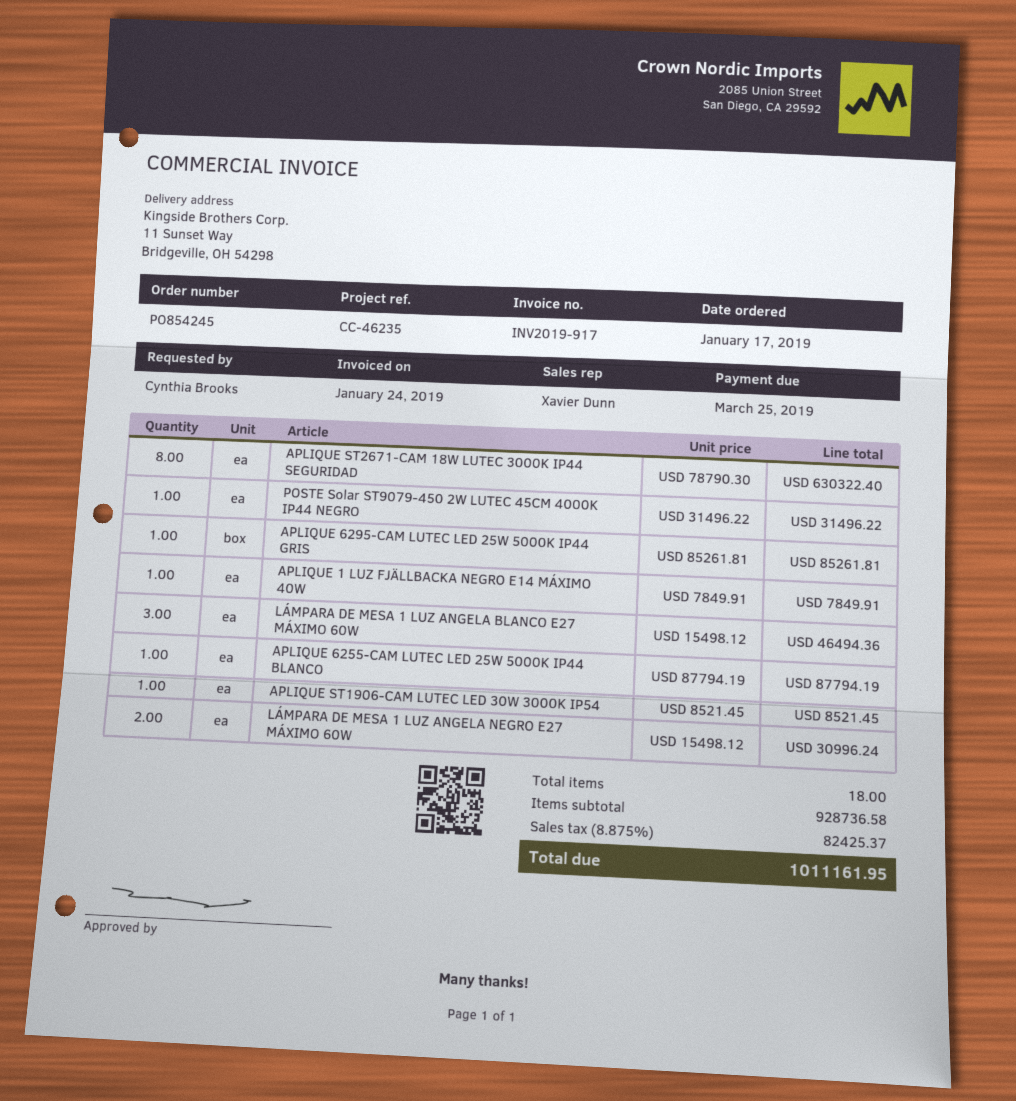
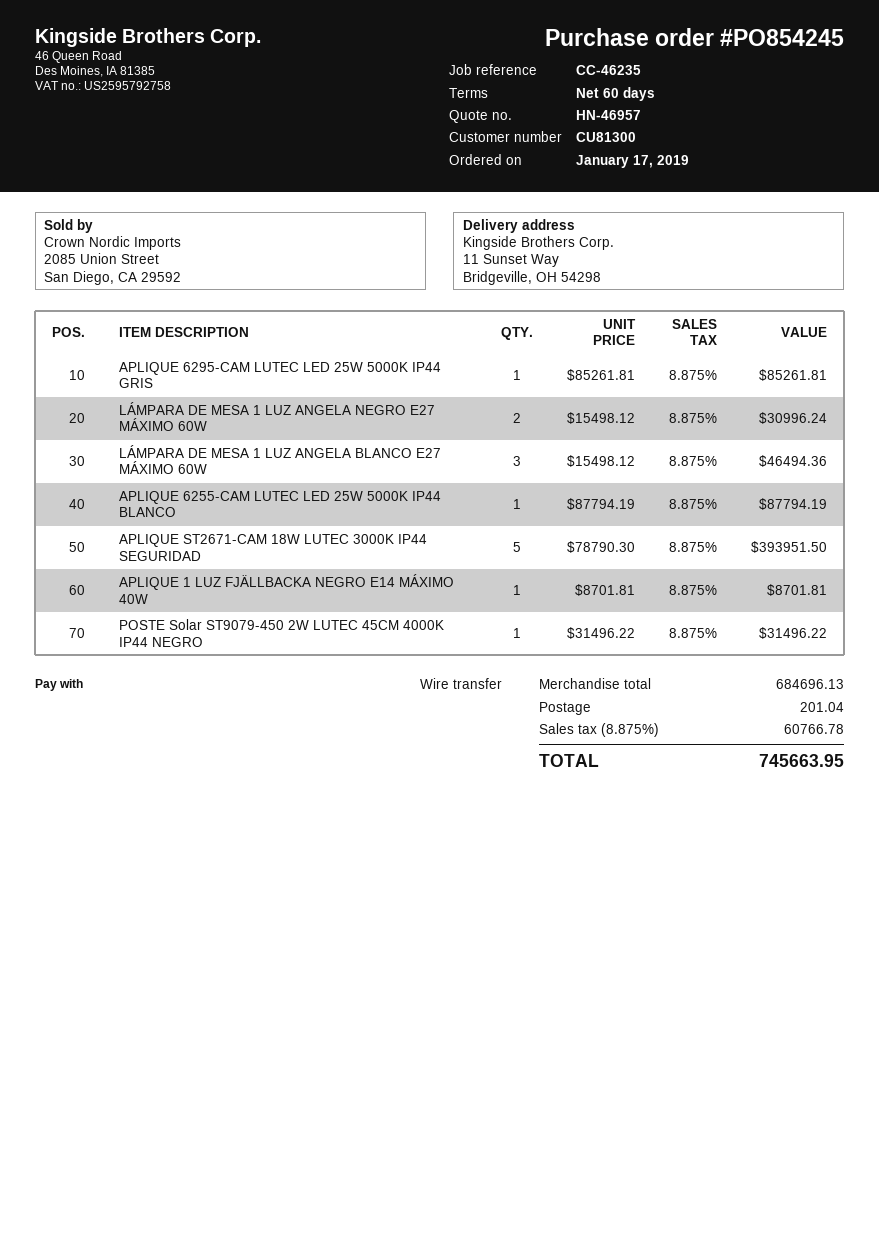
APLIQUE ST2671-CAM 18W LUTEC 3000K IP44 SEGURIDAD: 8 x 78790.30 = 630322.40 -> 5 x 78790.30 = 393951.50
APLIQUE 1 LUZ FJÄLLBACKA NEGRO E14 MÁXIMO 40W: 1 x 7849.91 = 7849.91 -> 1 x 8701.81 = 8701.81
APLIQUE ST1906-CAM LUTEC LED 30W 3000K IP54: 1 x 8521.45 = 8521.45 -> none
subtotal: 928736.58 -> 684696.13
shipping: none -> 201.04
tax: 8.875% = 82425.37 -> 8.875% = 60766.78
total: 1011161.95 -> 745663.95

